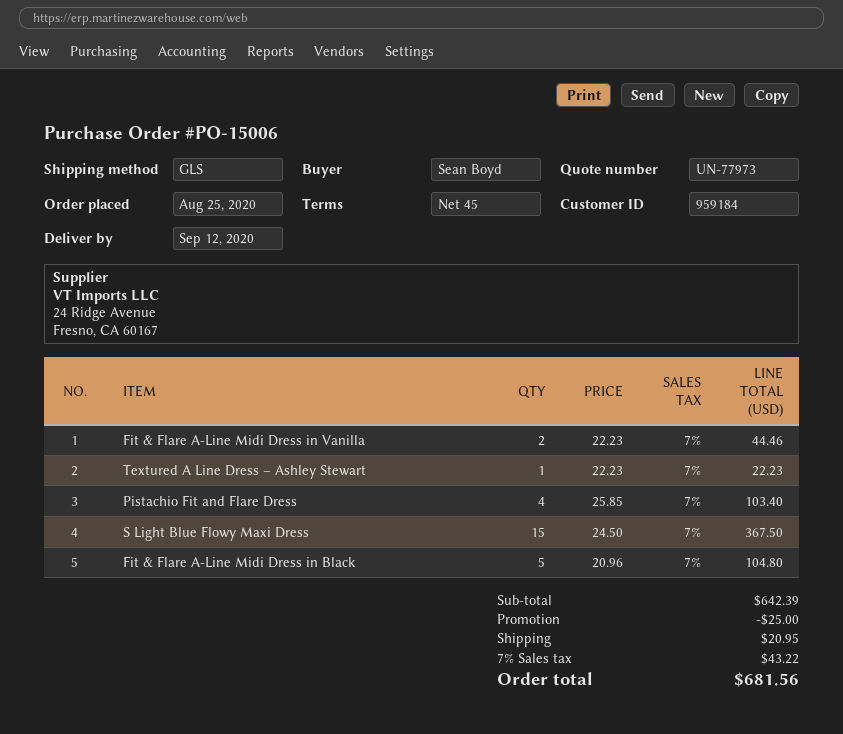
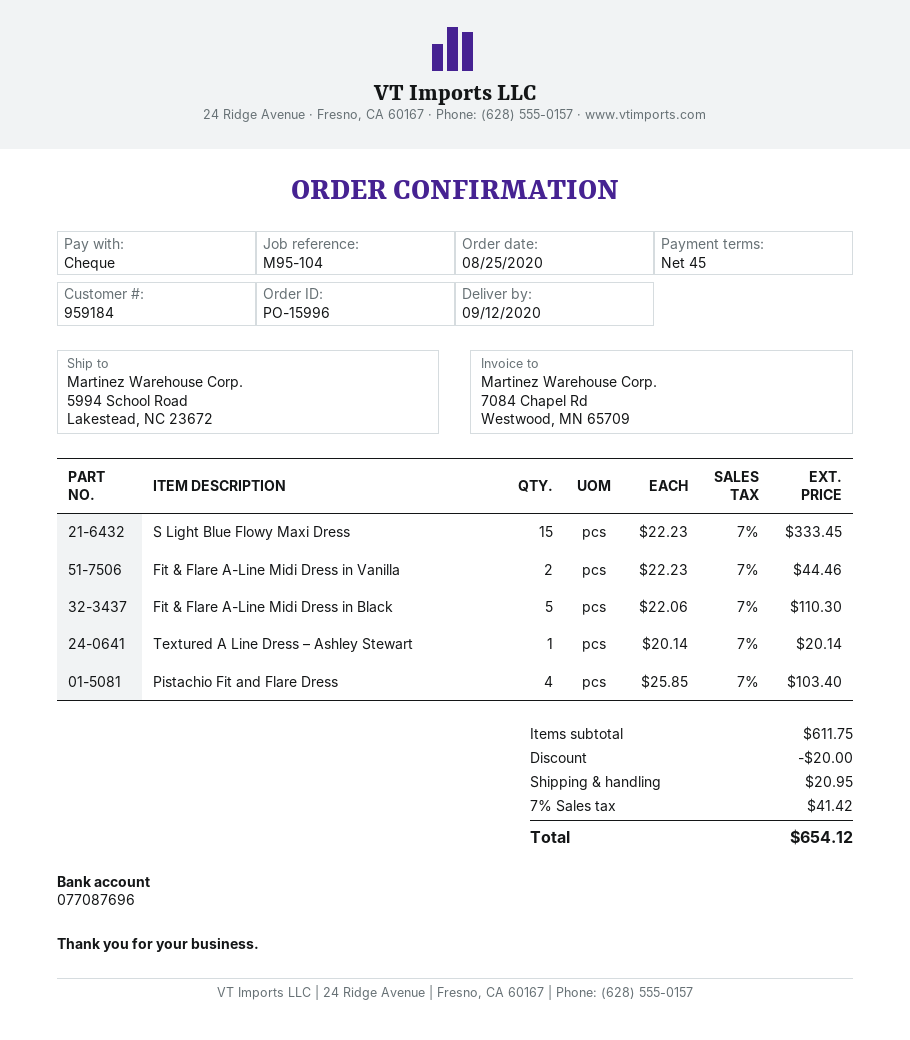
order number: PO-15006 -> PO-15996
Textured A Line Dress – Ashley Stewart: 1 x 22.23 = 22.23 -> 1 x 20.14 = 20.14
S Light Blue Flowy Maxi Dress: 15 x 24.50 = 367.50 -> 15 x 22.23 = 333.45
Fit & Flare A-Line Midi Dress in Black: 5 x 20.96 = 104.80 -> 5 x 22.06 = 110.30
subtotal: 642.39 -> 611.75
discount: 25.00 -> 20.00
tax: 7% = 43.22 -> 7% = 41.42
total: 681.56 -> 654.12

